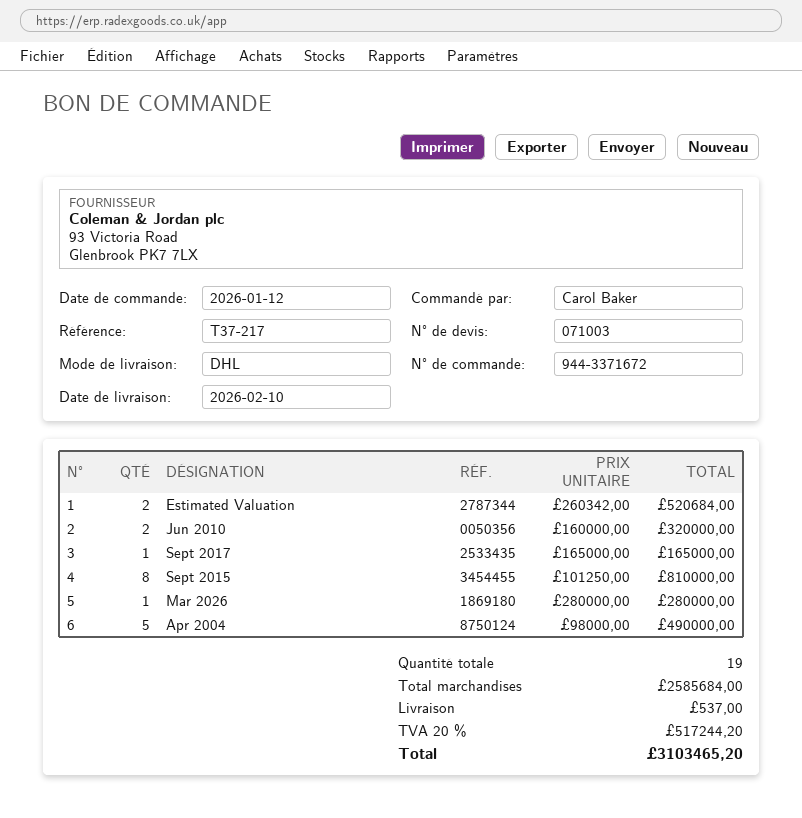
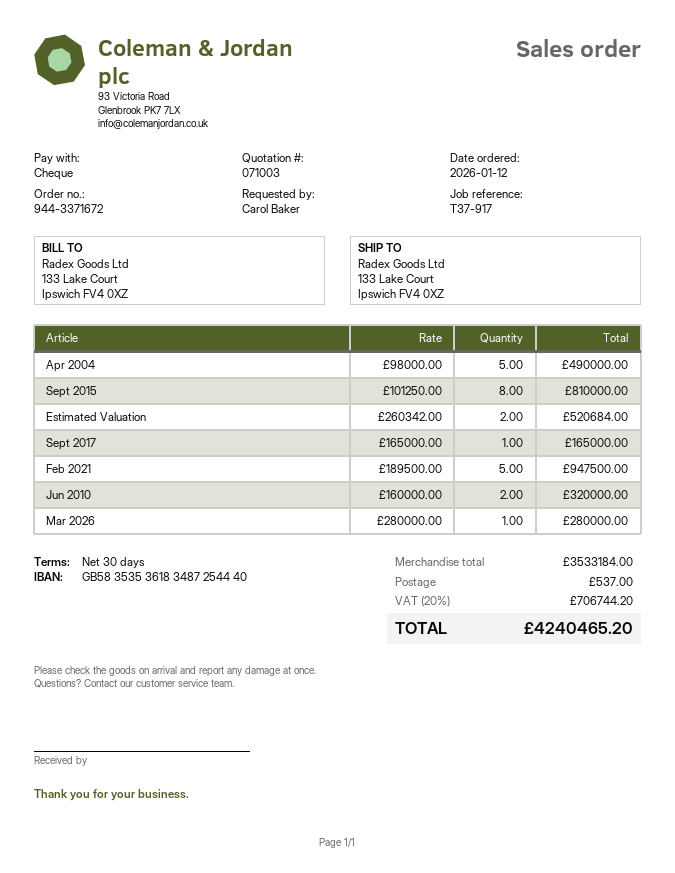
reference: T37-217 -> T37-917
Feb 2021: none -> 5 x 189500.00 = 947500.00
subtotal: 2585684.00 -> 3533184.00
tax: 20% = 517244.20 -> 20% = 706744.20
total: 3103465.20 -> 4240465.20

